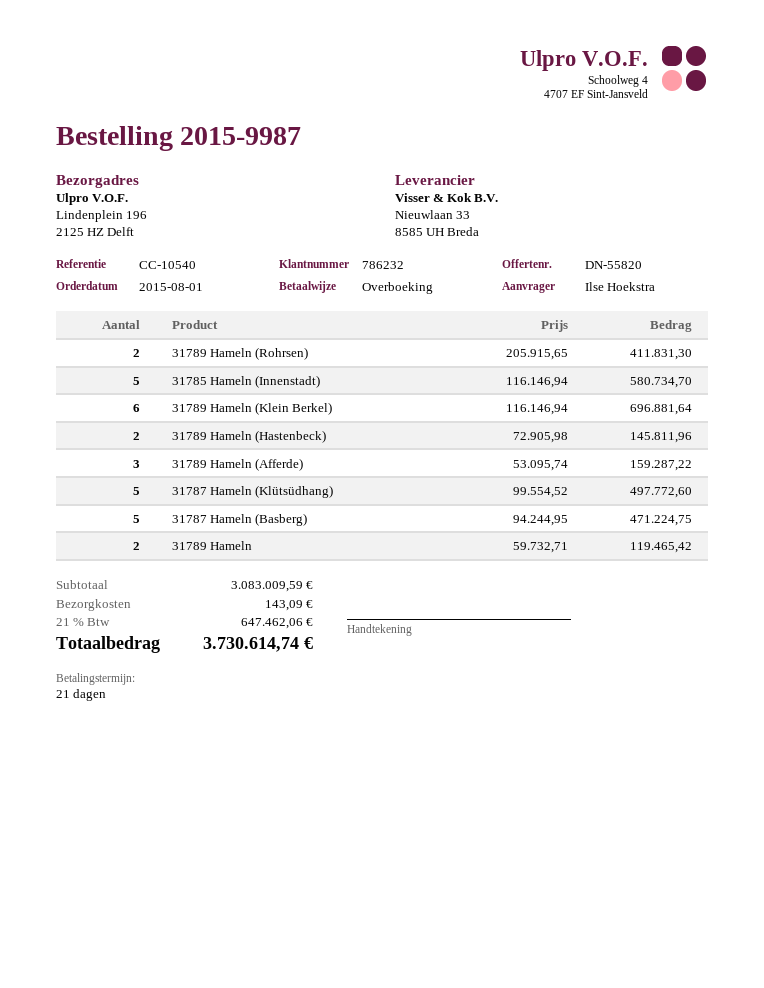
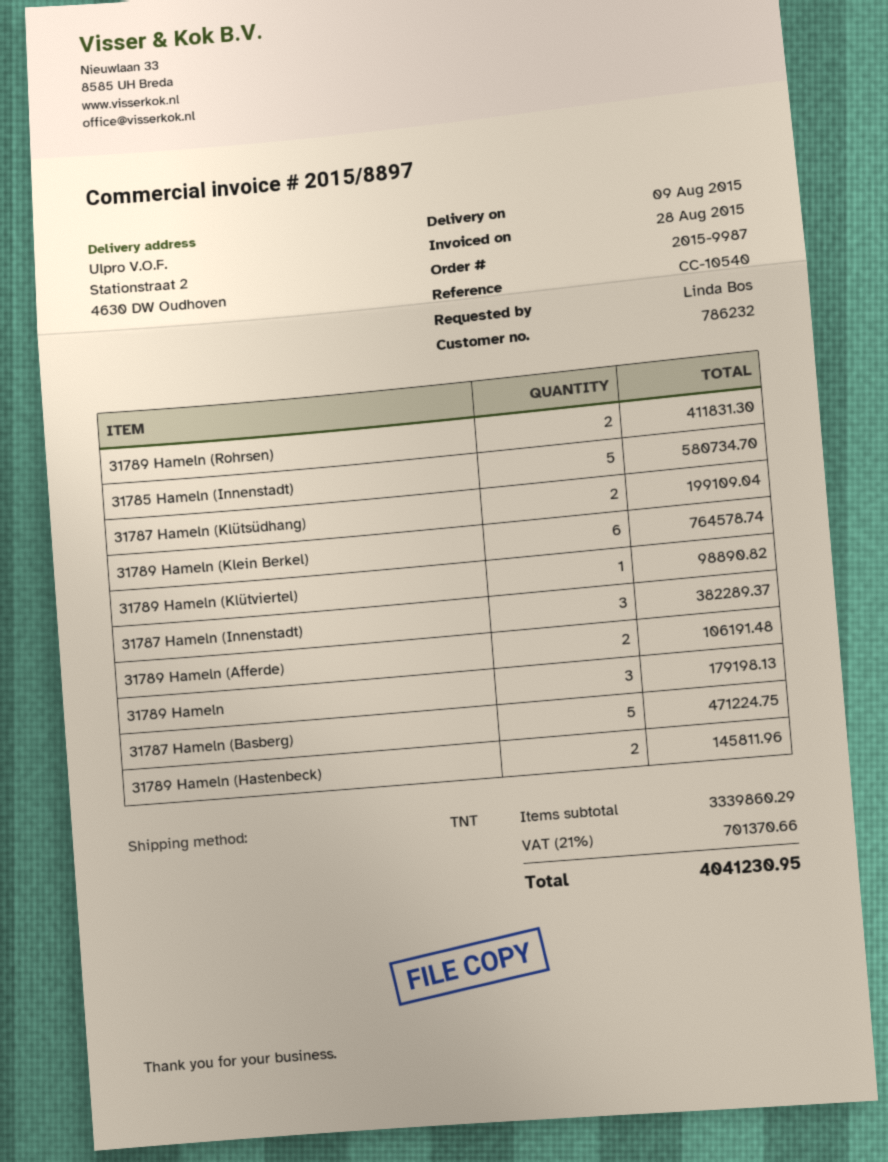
ordered by: Ilse Hoekstra -> Linda Bos
ship to: Lindenplein 196, 2125 HZ Delft -> Stationstraat 2, 4630 DW Oudhoven
31789 Hameln (Klein Berkel): 6 for 696881.64 -> 6 for 764578.74
31789 Hameln (Afferde): 3 for 159287.22 -> 2 for 106191.48
31787 Hameln (Klütsüdhang): 5 for 497772.60 -> 2 for 199109.04
31789 Hameln: 2 for 119465.42 -> 3 for 179198.13
31789 Hameln (Klütviertel): none -> 1 for 98890.82
31787 Hameln (Innenstadt): none -> 3 for 382289.37
subtotal: 3083009.59 -> 3339860.29
shipping: 143.09 -> none
tax: 21% = 647462.06 -> 21% = 701370.66
total: 3730614.74 -> 4041230.95

